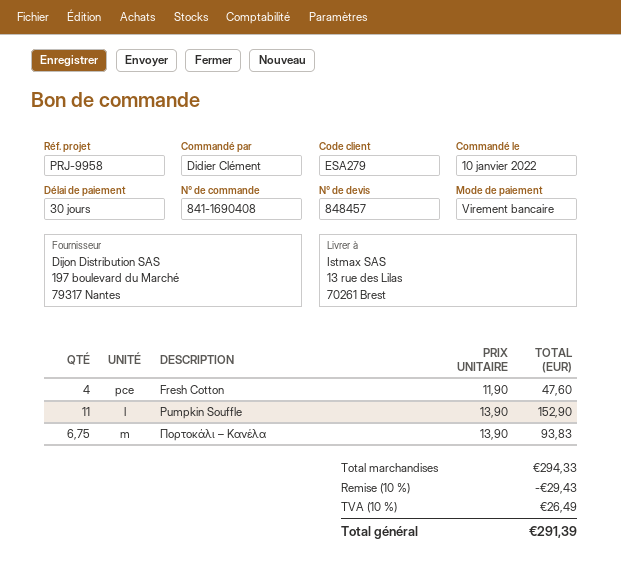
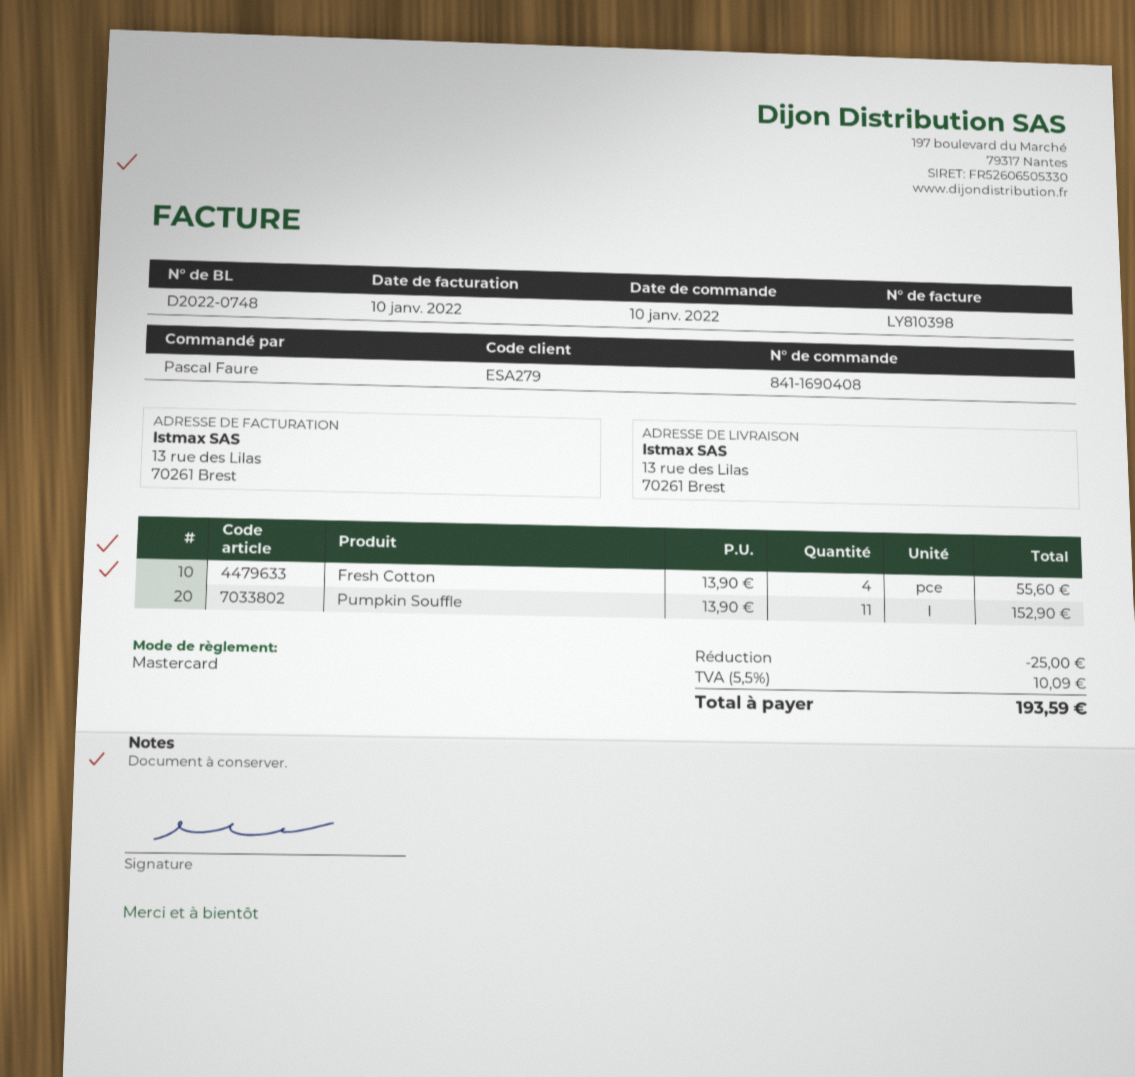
ordered by: Didier Clément -> Pascal Faure
payment method: bank transfer -> Mastercard
Fresh Cotton: 4 x 11.90 = 47.60 -> 4 x 13.90 = 55.60
Πορτοκάλι – Κανέλα: 6.75 x 13.90 = 93.83 -> none
discount: 29.43 -> 25.00
tax: 10% = 26.49 -> 5.5% = 10.09
total: 291.39 -> 193.59

